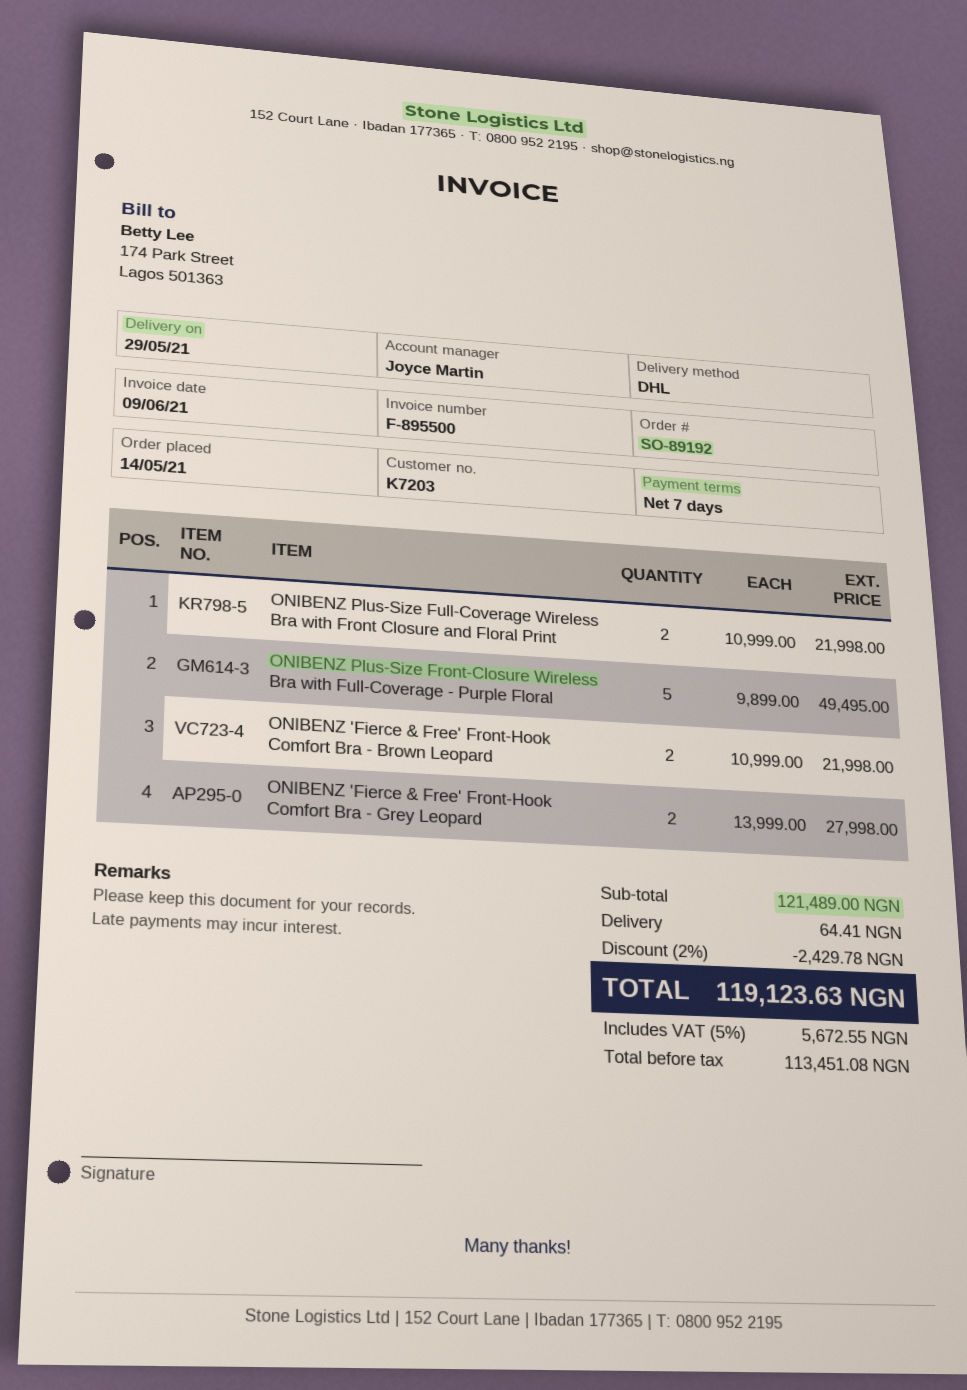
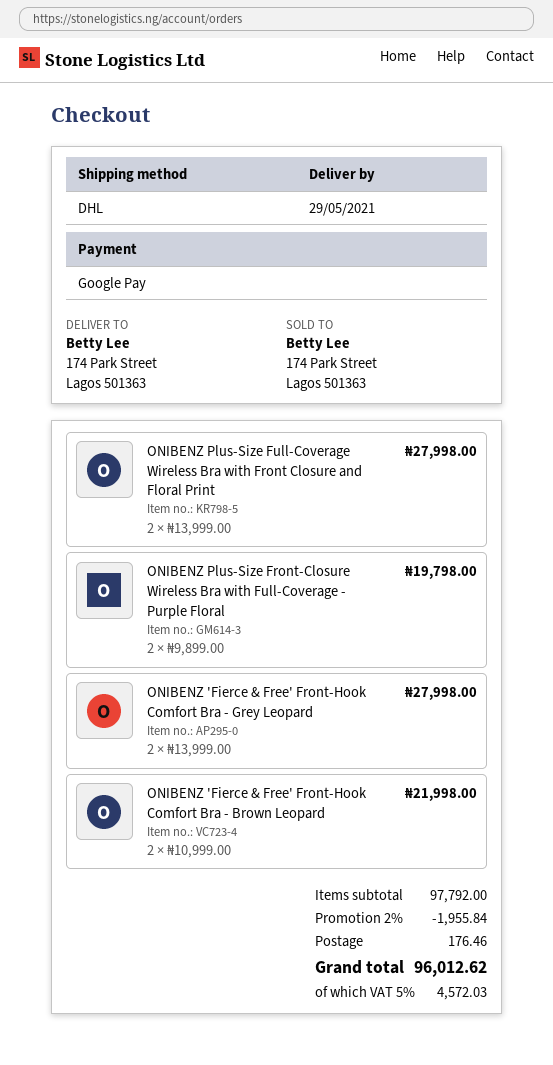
ONIBENZ Plus-Size Full-Coverage Wireless Bra with Front Closure and Floral Print: 2 x 10999.00 = 21998.00 -> 2 x 13999.00 = 27998.00
ONIBENZ Plus-Size Front-Closure Wireless Bra with Full-Coverage - Purple Floral: 5 x 9899.00 = 49495.00 -> 2 x 9899.00 = 19798.00
subtotal: 121489.00 -> 97792.00
discount: 2% = 2429.78 -> 2% = 1955.84
shipping: 64.41 -> 176.46
tax: 5% = 5672.55 -> 5% = 4572.03
total: 119123.63 -> 96012.62

